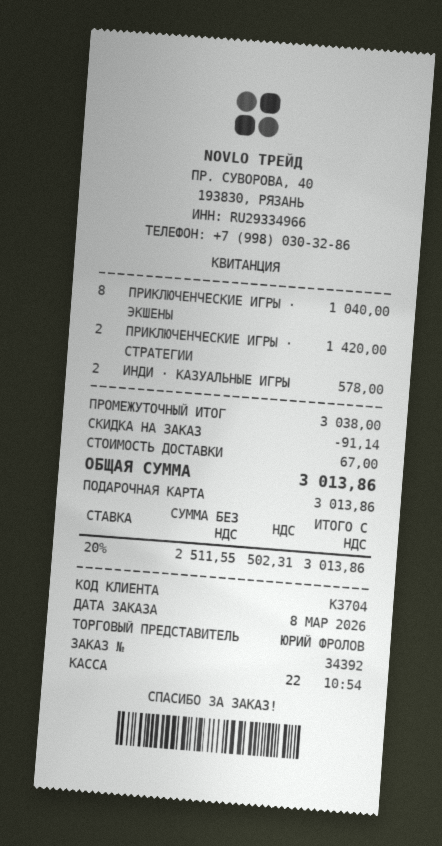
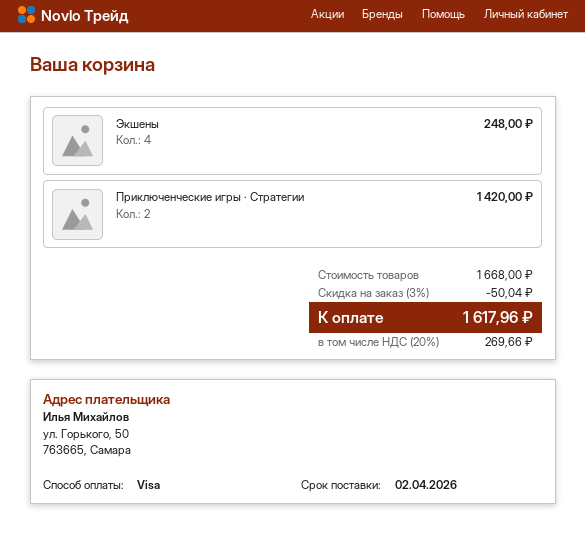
payment method: gift card -> Visa
ПРИКЛЮЧЕНЧЕСКИЕ ИГРЫ · ЭКШЕНЫ: 8 for 1040.00 -> none
ИНДИ · КАЗУАЛЬНЫЕ ИГРЫ: 2 for 578.00 -> none
Экшены: none -> 4 for 248.00
subtotal: 3038.00 -> 1668.00
discount: 91.14 -> 50.04
shipping: 67.00 -> none
tax: 20% = 502.31 -> 20% = 269.66
total: 3013.86 -> 1617.96

